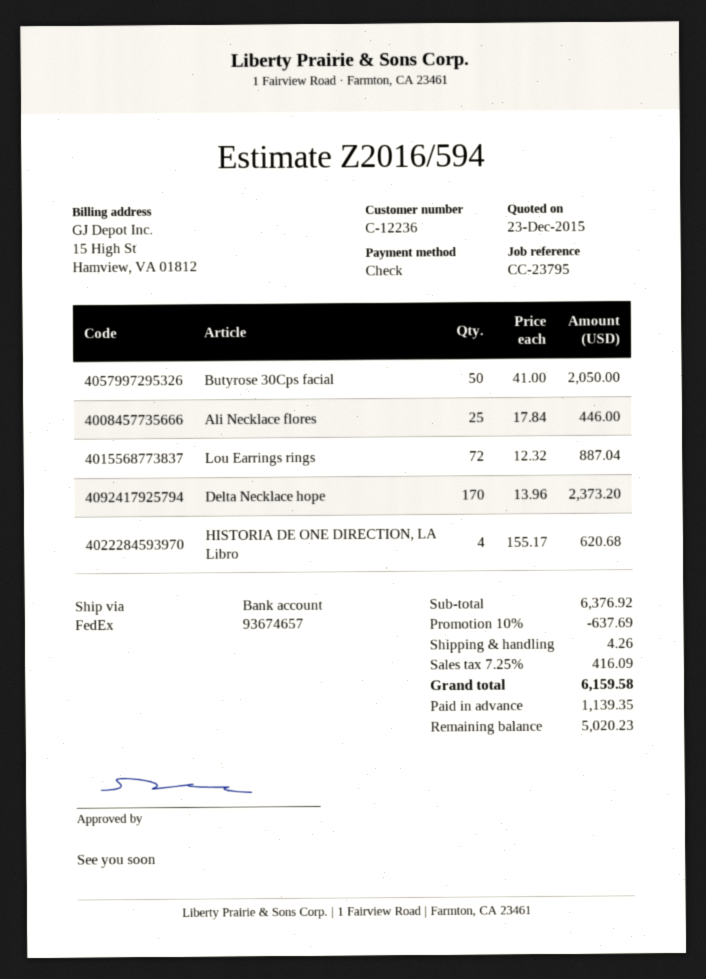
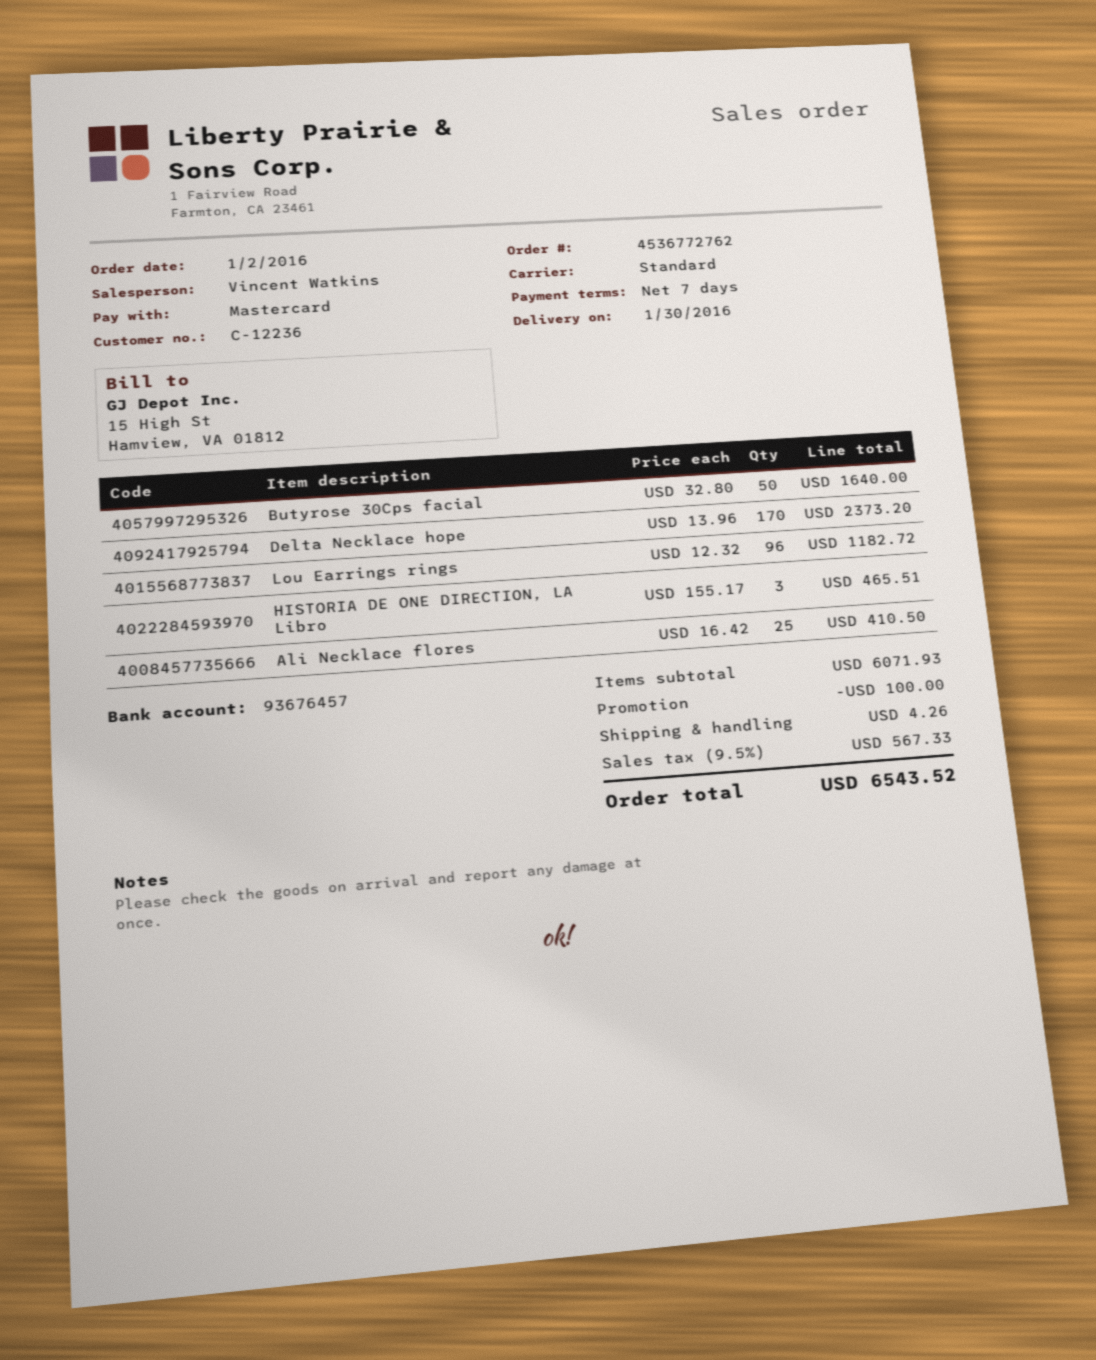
payment method: cheque -> Mastercard
bank account: 93674657 -> 93676457
shipping method: FedEx -> standard
Butyrose 30Cps facial: 50 x 41.00 = 2050.00 -> 50 x 32.80 = 1640.00
Ali Necklace flores: 25 x 17.84 = 446.00 -> 25 x 16.42 = 410.50
Lou Earrings rings: 72 x 12.32 = 887.04 -> 96 x 12.32 = 1182.72
HISTORIA DE ONE DIRECTION, LA Libro: 4 x 155.17 = 620.68 -> 3 x 155.17 = 465.51
subtotal: 6376.92 -> 6071.93
discount: 637.69 -> 100.00
tax: 7.25% = 416.09 -> 9.5% = 567.33
total: 6159.58 -> 6543.52

